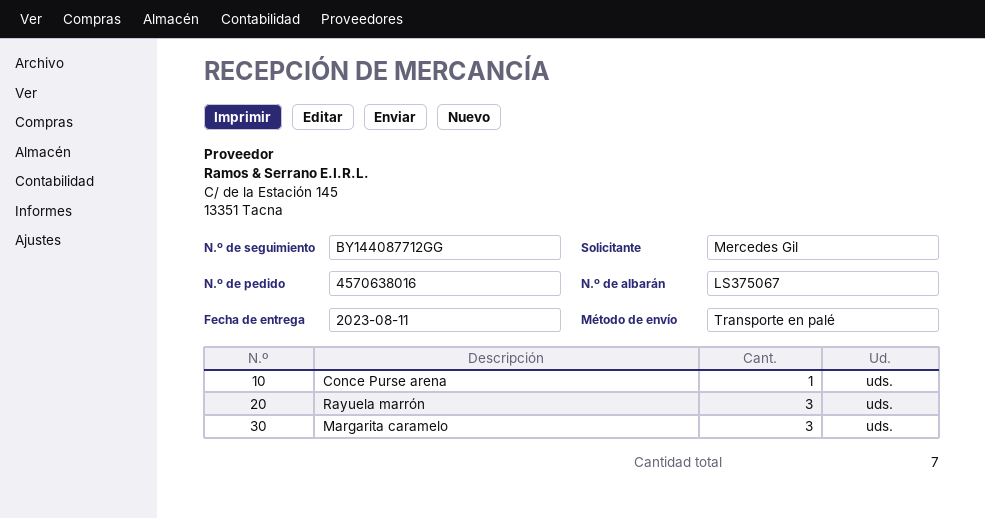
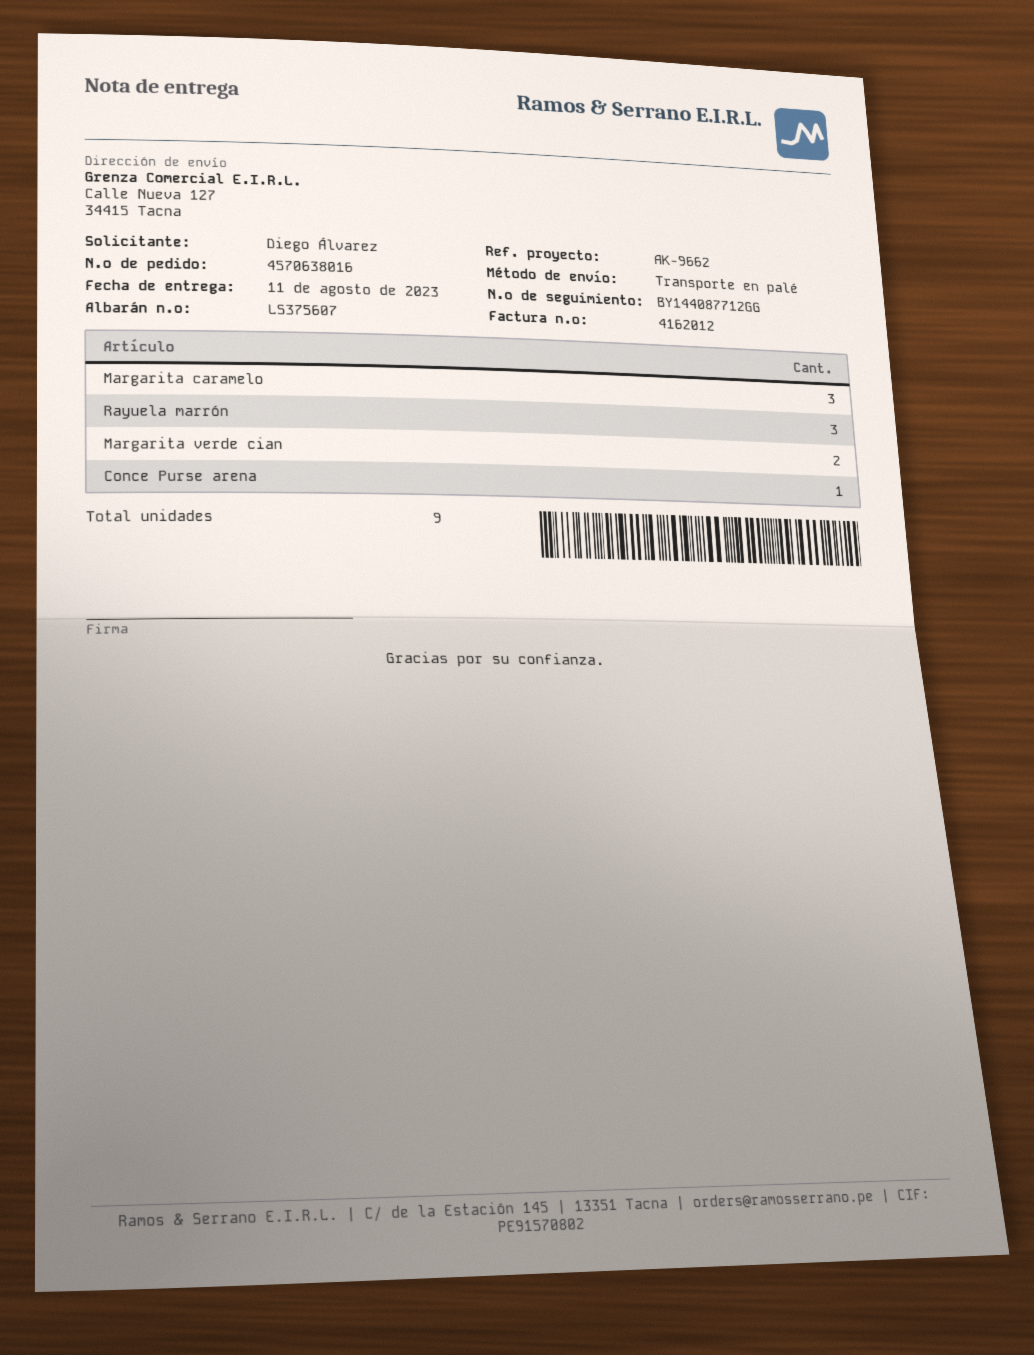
delivery note number: LS375067 -> LS375607
ordered by: Mercedes Gil -> Diego Álvarez
Margarita verde cian: none -> 2
total quantity: 7 -> 9

